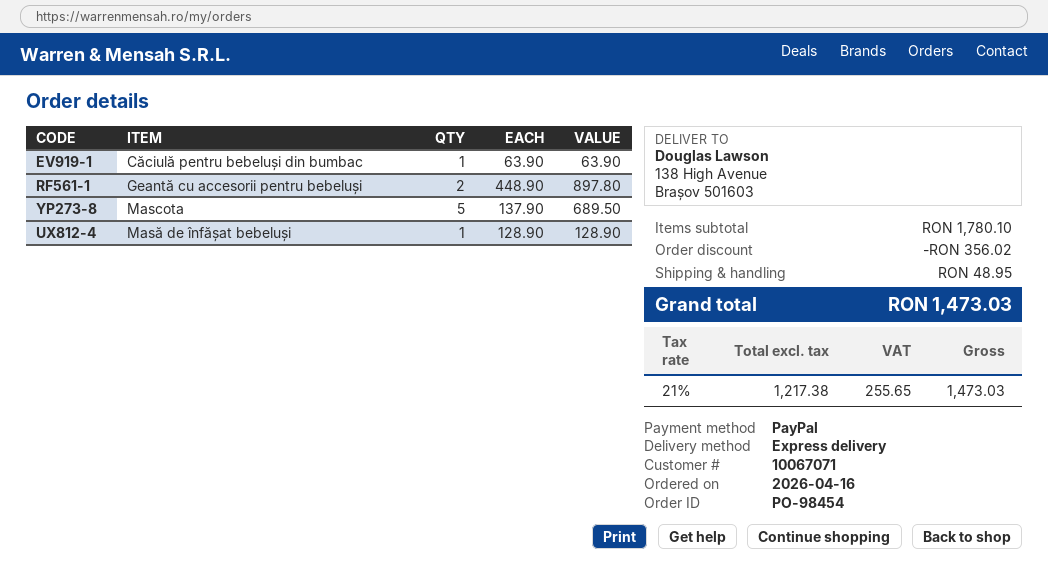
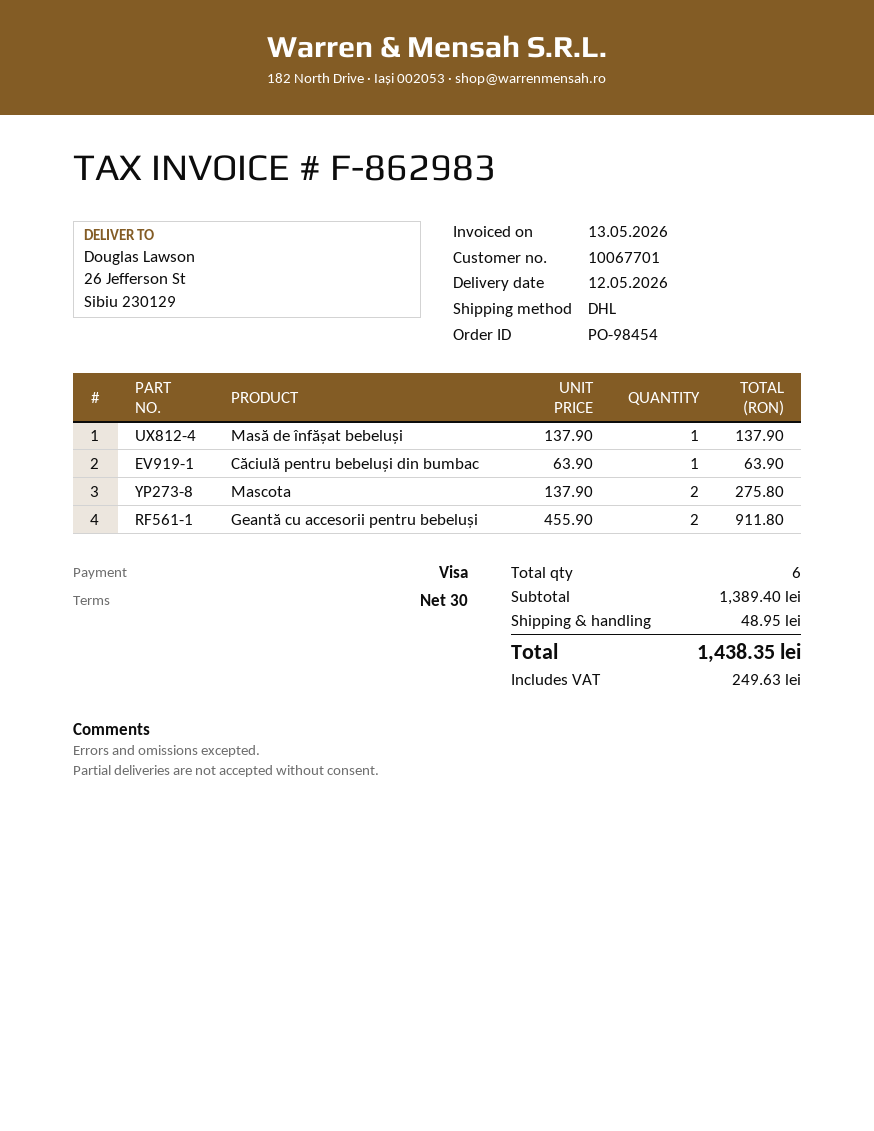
customer number: 10067071 -> 10067701
payment method: PayPal -> Visa
shipping method: express -> DHL
ship to: 138 High Avenue, Brașov 501603 -> 26 Jefferson St, Sibiu 230129
Geantă cu accesorii pentru bebeluși: 2 x 448.90 = 897.80 -> 2 x 455.90 = 911.80
Mascota: 5 x 137.90 = 689.50 -> 2 x 137.90 = 275.80
Masă de înfășat bebeluși: 1 x 128.90 = 128.90 -> 1 x 137.90 = 137.90
subtotal: 1780.10 -> 1389.40
discount: 356.02 -> none
tax: 255.65 -> 249.63
total: 1473.03 -> 1438.35

